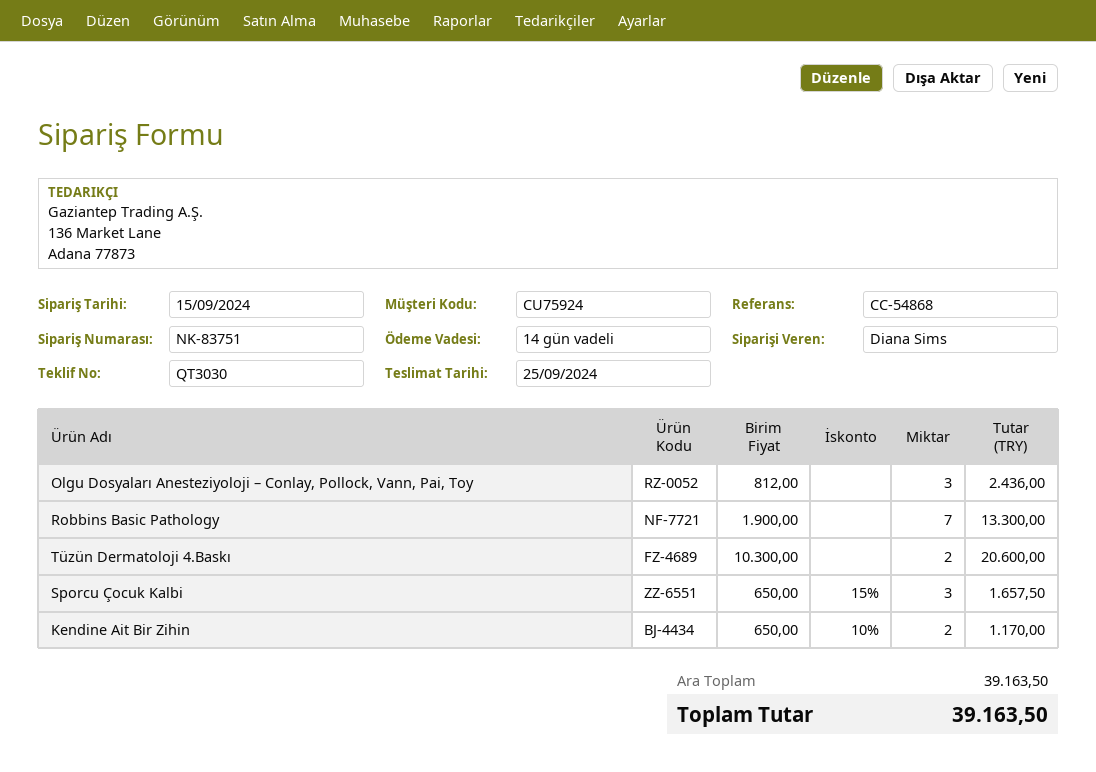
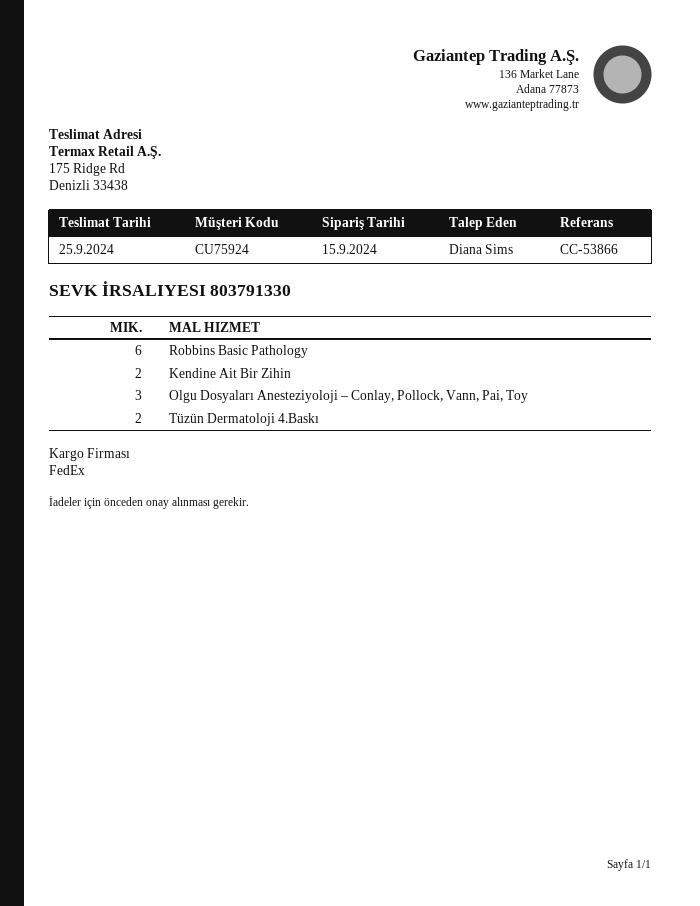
reference: CC-54868 -> CC-53866
Robbins Basic Pathology: 7 -> 6
Sporcu Çocuk Kalbi: 3 -> none

